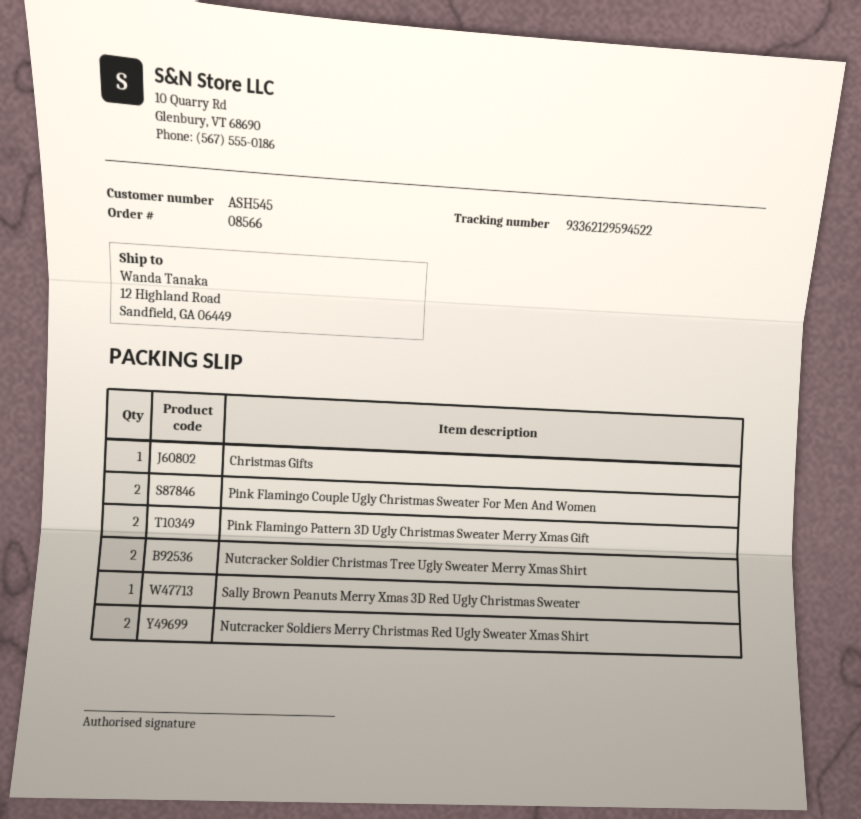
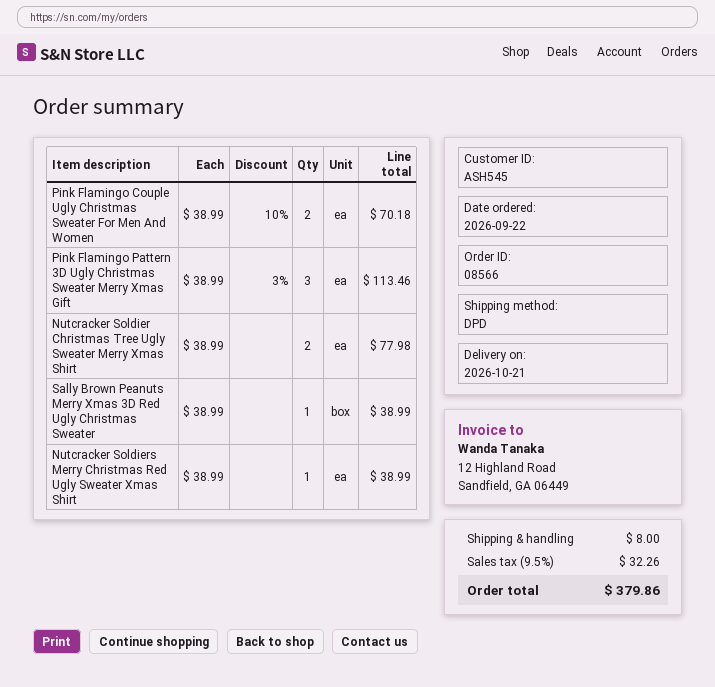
Christmas Gifts: 1 -> none
Pink Flamingo Pattern 3D Ugly Christmas Sweater Merry Xmas Gift: 2 -> 3
Nutcracker Soldiers Merry Christmas Red Ugly Sweater Xmas Shirt: 2 -> 1

